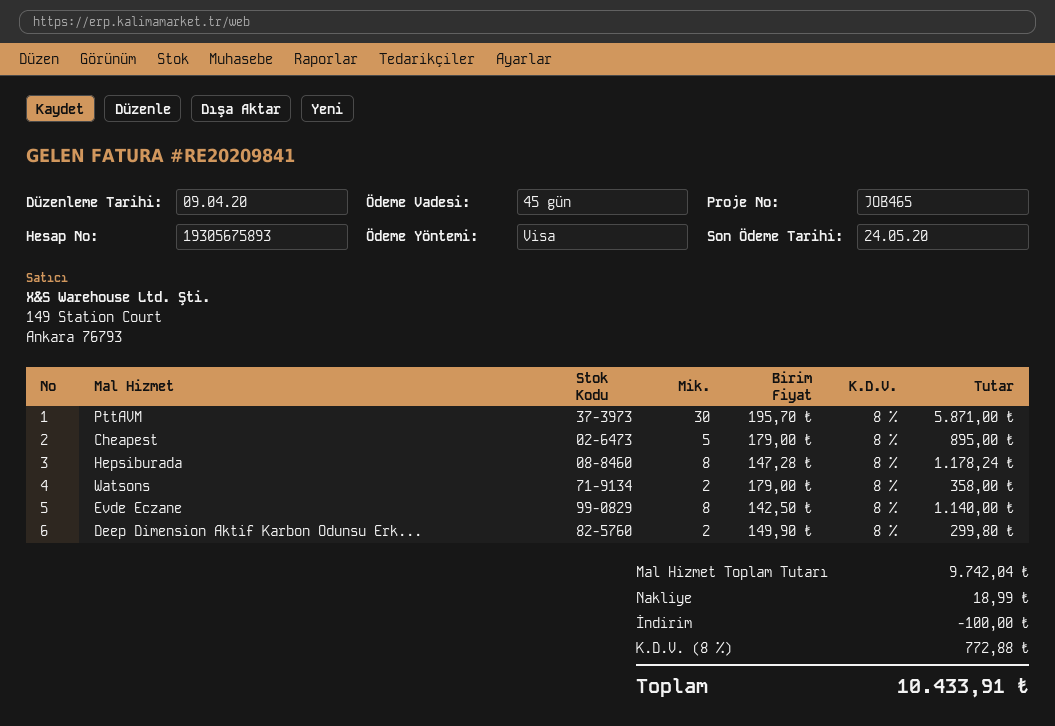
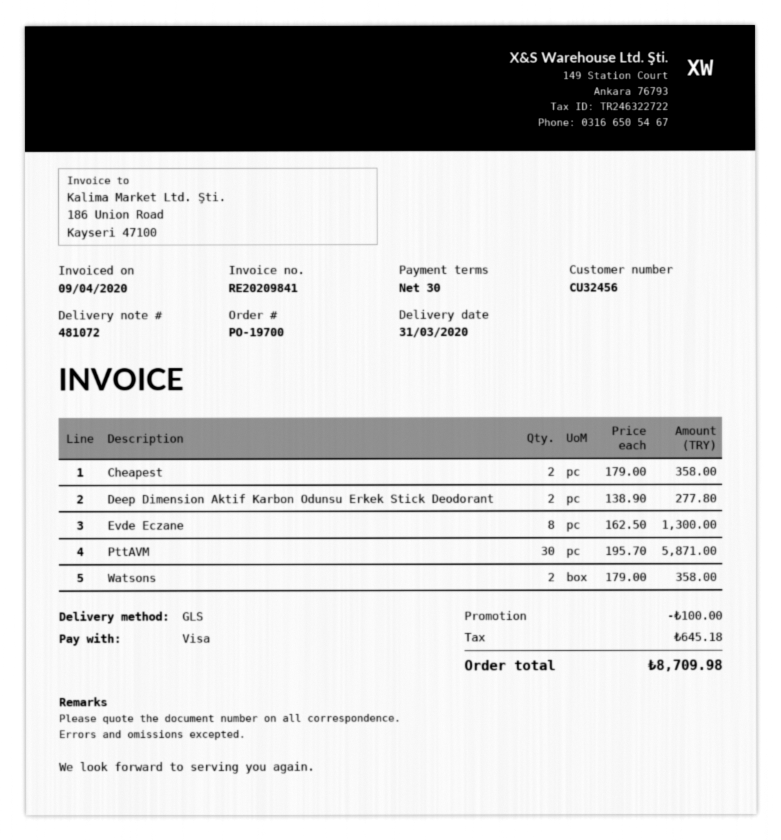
payment terms: 45 days -> 30 days
Cheapest: 5 x 179.00 = 895.00 -> 2 x 179.00 = 358.00
Hepsiburada: 8 x 147.28 = 1178.24 -> none
Evde Eczane: 8 x 142.50 = 1140.00 -> 8 x 162.50 = 1300.00
Deep Dimension Aktif Karbon Odunsu Erk...: 2 x 149.90 = 299.80 -> 2 x 138.90 = 277.80
shipping: 18.99 -> none
tax: 772.88 -> 645.18
total: 10433.91 -> 8709.98

